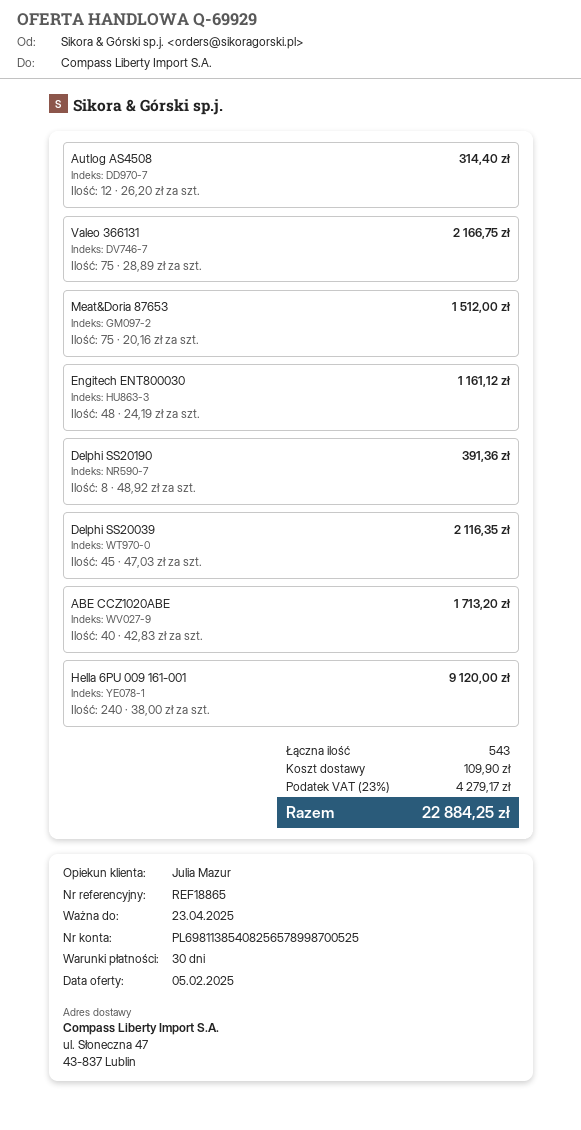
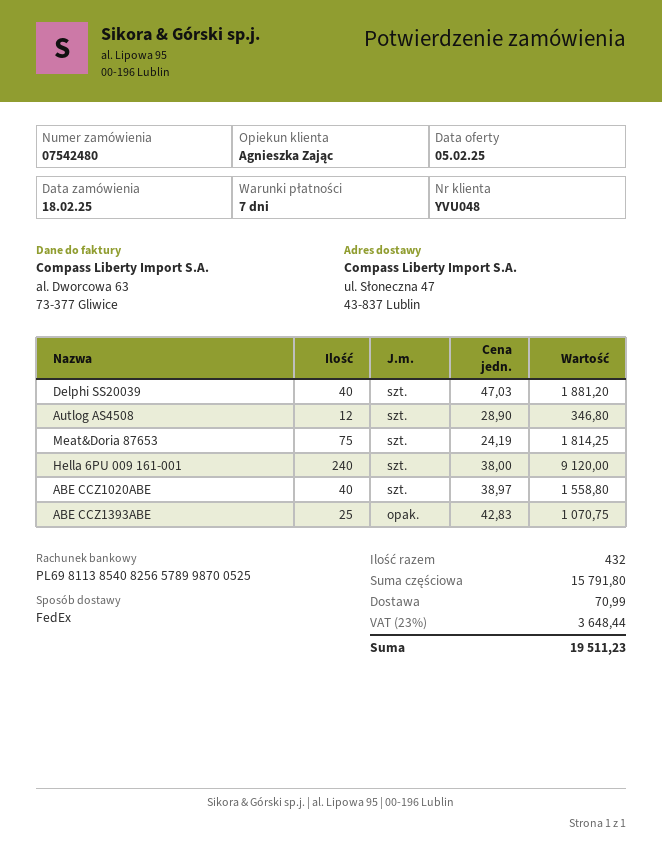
payment terms: 30 days -> 7 days
sales rep: Julia Mazur -> Agnieszka Zając
Autlog AS4508: 12 x 26.20 = 314.40 -> 12 x 28.90 = 346.80
Valeo 366131: 75 x 28.89 = 2166.75 -> none
Meat&Doria 87653: 75 x 20.16 = 1512.00 -> 75 x 24.19 = 1814.25
Engitech ENT800030: 48 x 24.19 = 1161.12 -> none
Delphi SS20190: 8 x 48.92 = 391.36 -> none
Delphi SS20039: 45 x 47.03 = 2116.35 -> 40 x 47.03 = 1881.20
ABE CCZ1020ABE: 40 x 42.83 = 1713.20 -> 40 x 38.97 = 1558.80
ABE CCZ1393ABE: none -> 25 x 42.83 = 1070.75
total quantity: 543 -> 432
shipping: 109.90 -> 70.99
tax: 23% = 4279.17 -> 23% = 3648.44
total: 22884.25 -> 19511.23

